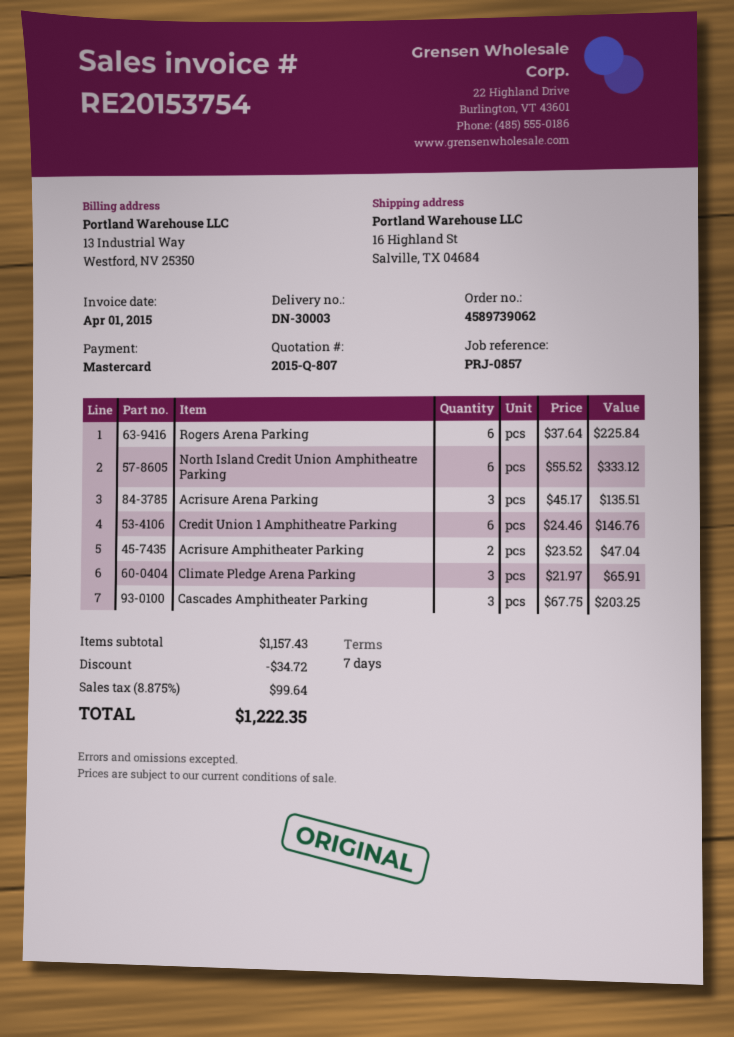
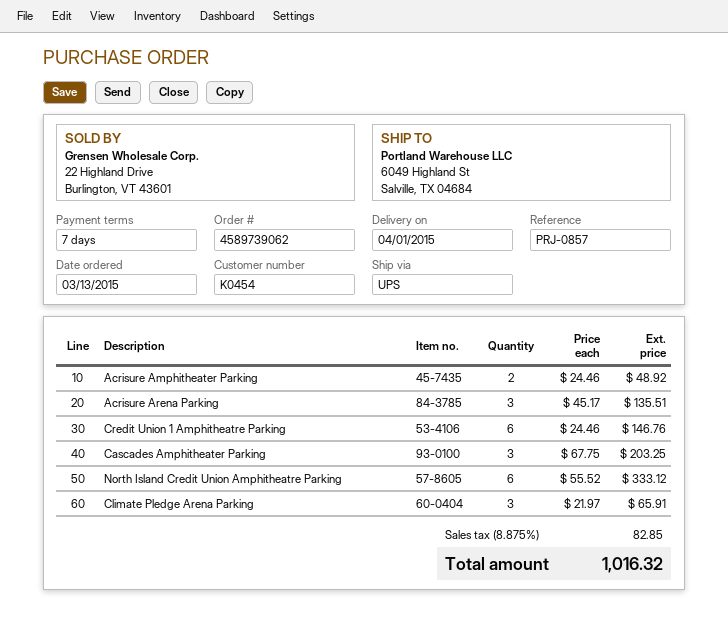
ship to: 16 Highland St, Salville, TX 04684 -> 6049 Highland St, Salville, TX 04684
Rogers Arena Parking: 6 x 37.64 = 225.84 -> none
Acrisure Amphitheater Parking: 2 x 23.52 = 47.04 -> 2 x 24.46 = 48.92
discount: 34.72 -> none
tax: 8.875% = 99.64 -> 8.875% = 82.85
total: 1222.35 -> 1016.32

